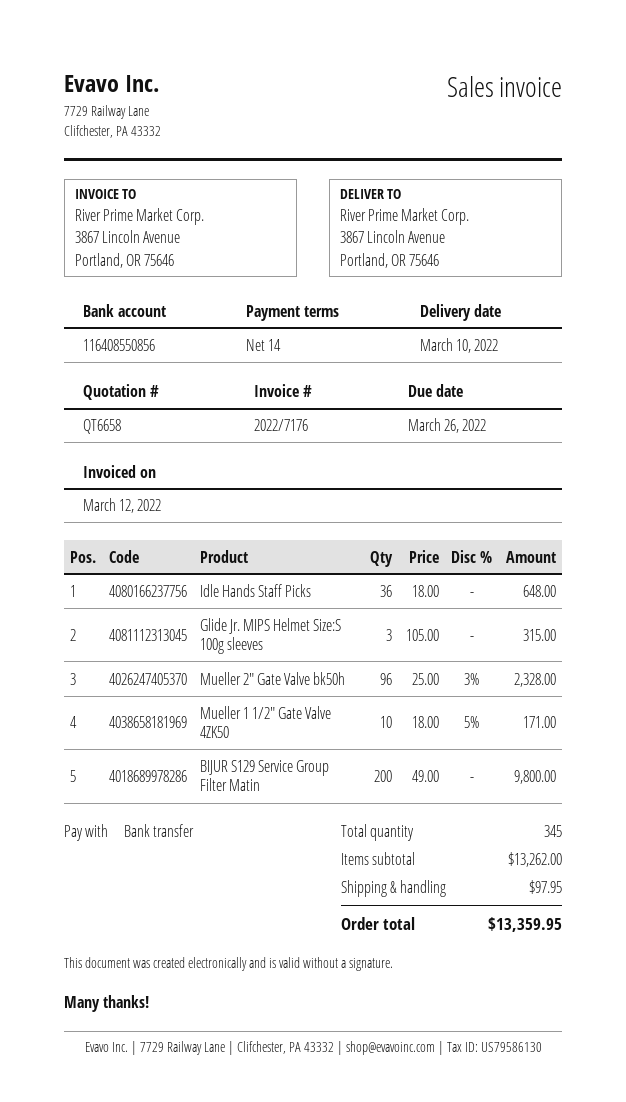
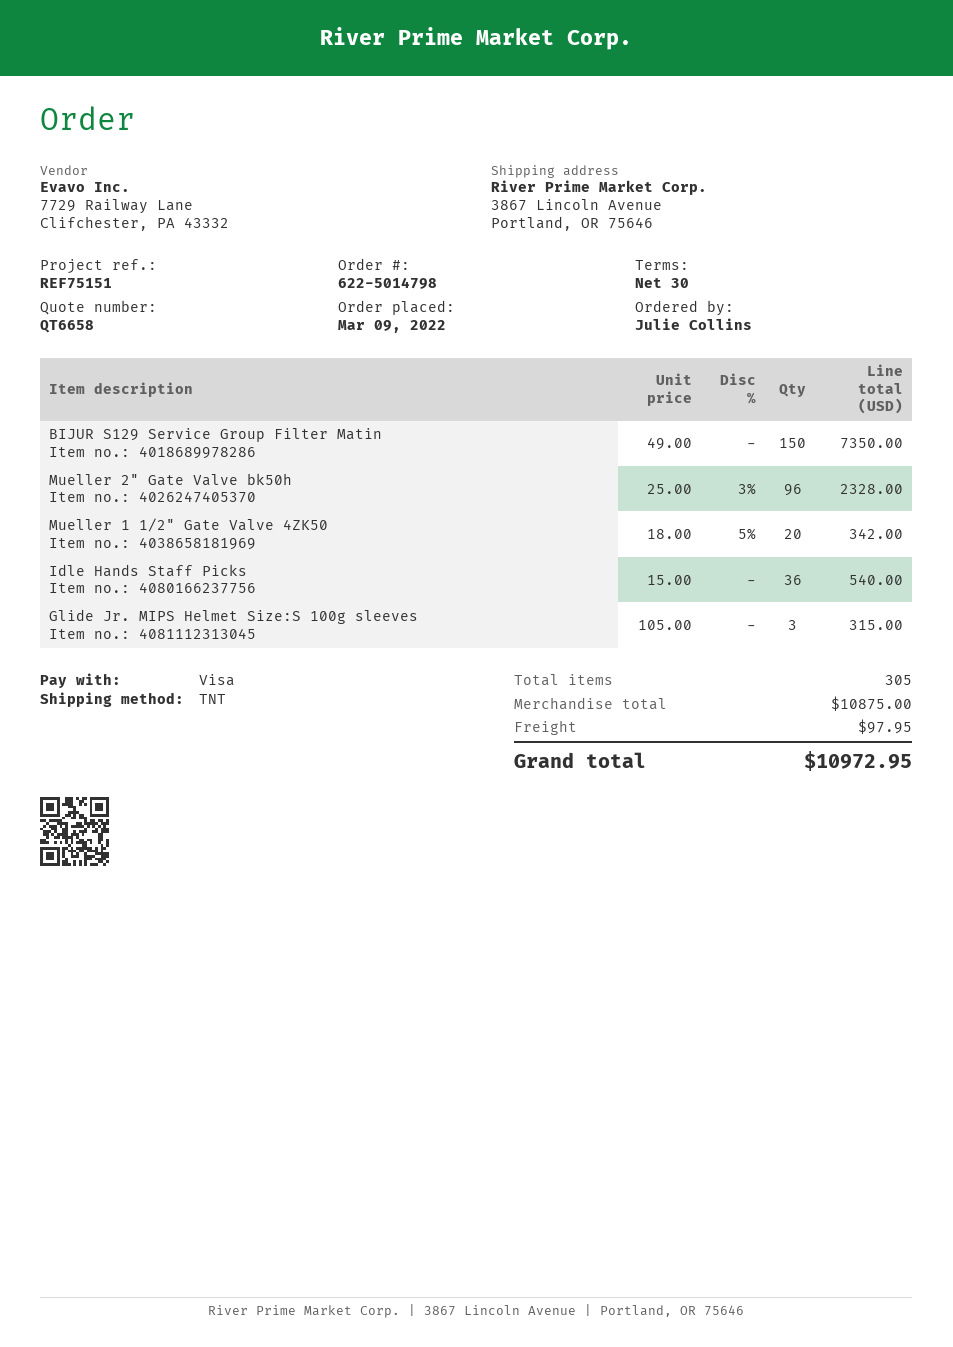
payment terms: 14 days -> 30 days
payment method: bank transfer -> Visa
Idle Hands Staff Picks: 36 x 18.00 = 648.00 -> 36 x 15.00 = 540.00
Mueller 1 1/2" Gate Valve 4ZK50: 10 x 18.00 - 5% = 171.00 -> 20 x 18.00 - 5% = 342.00
BIJUR S129 Service Group Filter Matin: 200 x 49.00 = 9800.00 -> 150 x 49.00 = 7350.00
total quantity: 345 -> 305
subtotal: 13262.00 -> 10875.00
total: 13359.95 -> 10972.95

